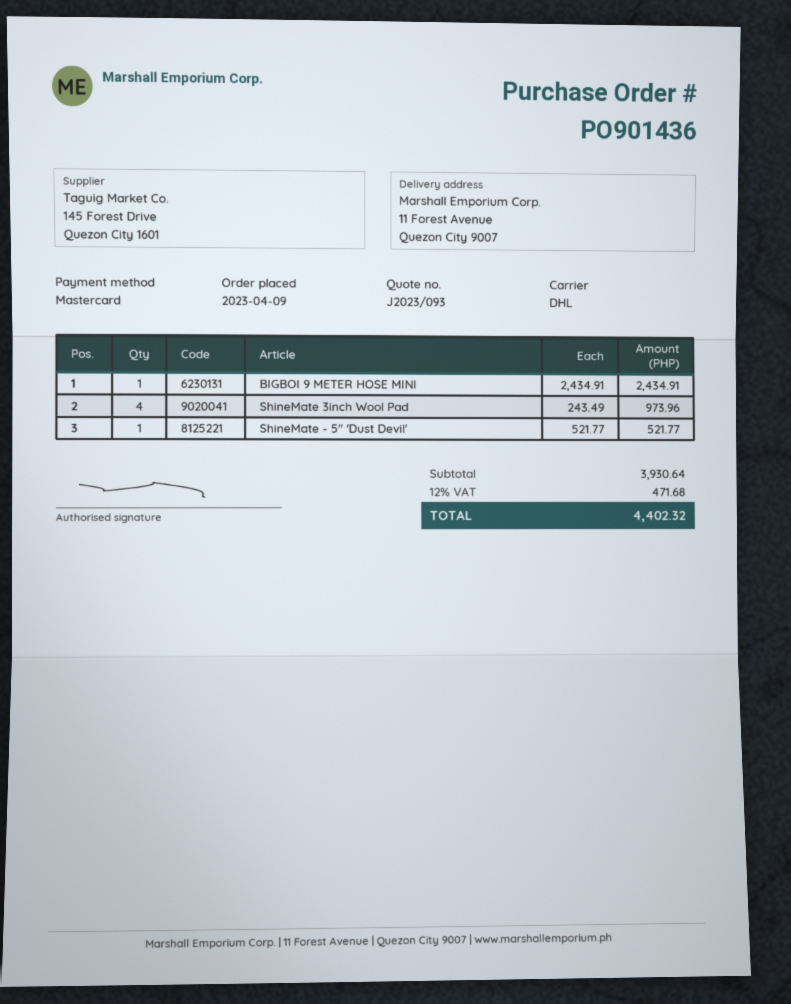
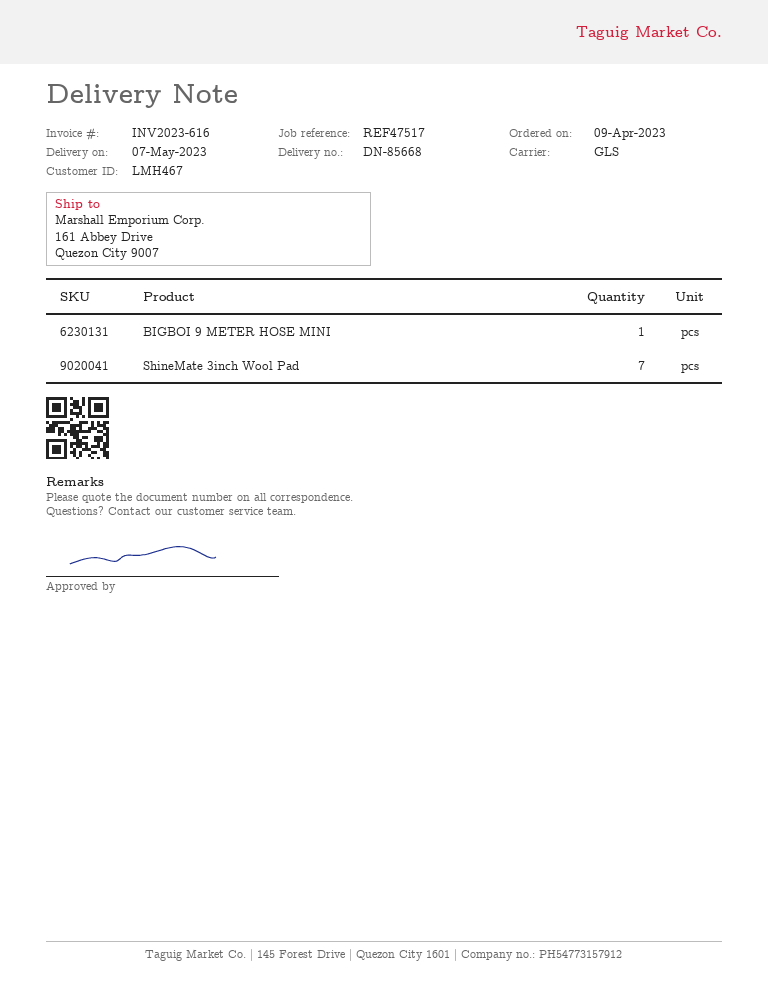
shipping method: DHL -> GLS
ship to: 11 Forest Avenue, Quezon City 9007 -> 161 Abbey Drive, Quezon City 9007
ShineMate 3inch Wool Pad: 4 -> 7
ShineMate - 5" 'Dust Devil': 1 -> none

